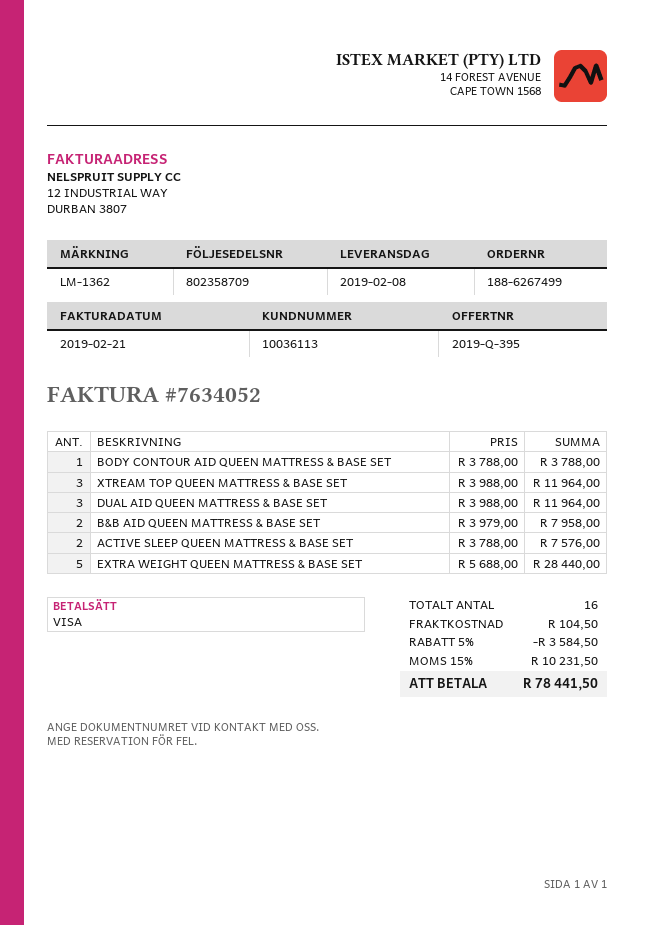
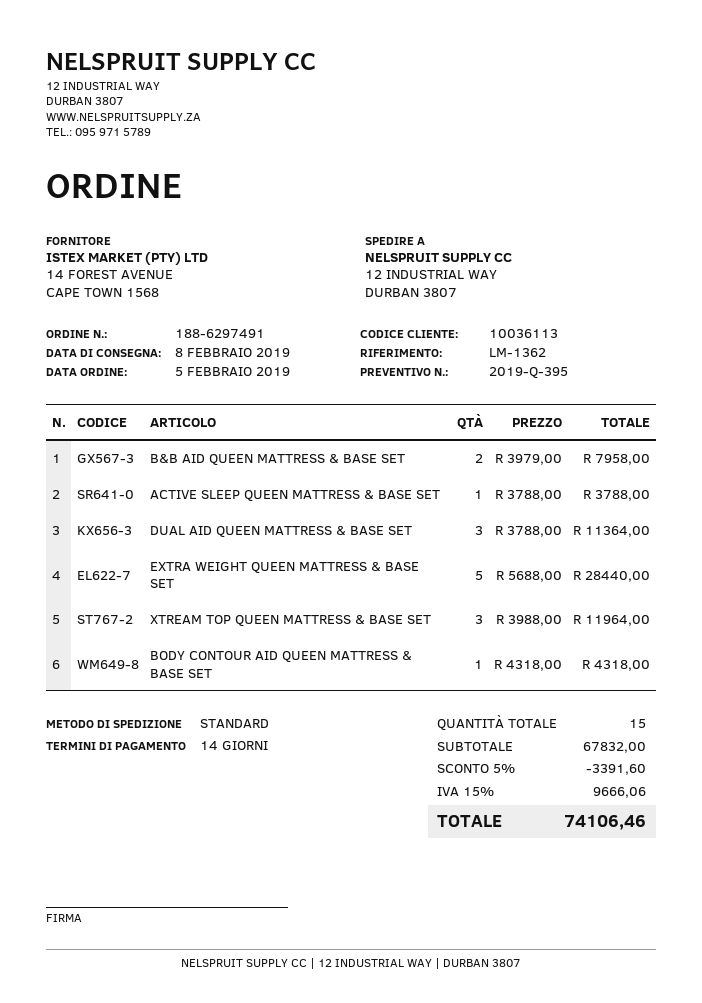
order number: 188-6267499 -> 188-6297491
BODY CONTOUR AID QUEEN MATTRESS & BASE SET: 1 x 3788.00 = 3788.00 -> 1 x 4318.00 = 4318.00
DUAL AID QUEEN MATTRESS & BASE SET: 3 x 3988.00 = 11964.00 -> 3 x 3788.00 = 11364.00
ACTIVE SLEEP QUEEN MATTRESS & BASE SET: 2 x 3788.00 = 7576.00 -> 1 x 3788.00 = 3788.00
total quantity: 16 -> 15
discount: 5% = 3584.50 -> 5% = 3391.60
shipping: 104.50 -> none
tax: 15% = 10231.50 -> 15% = 9666.06
total: 78441.50 -> 74106.46

